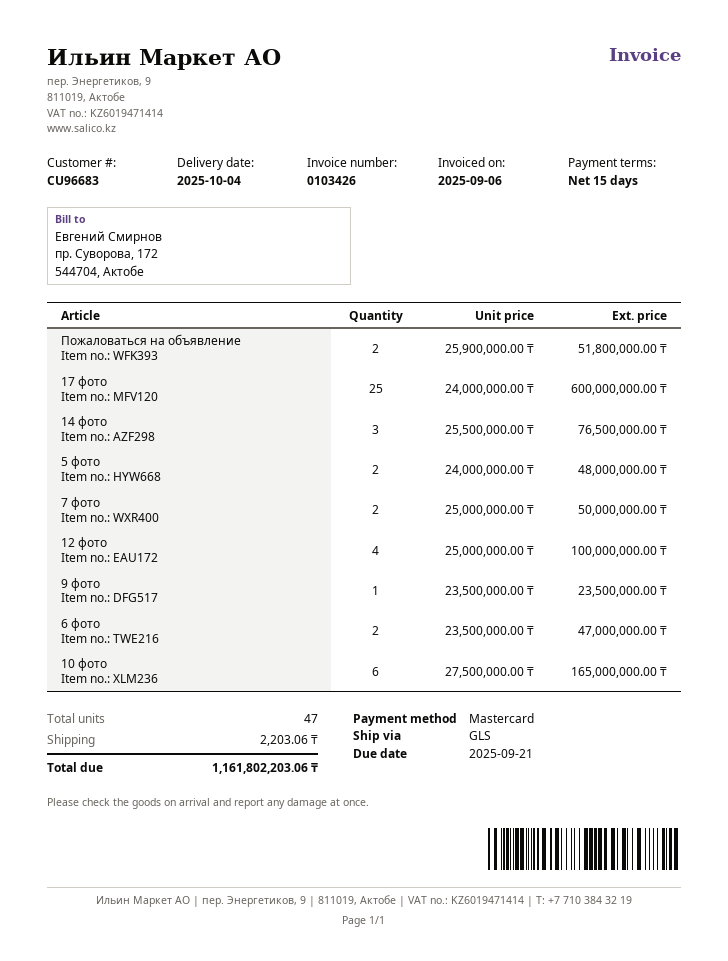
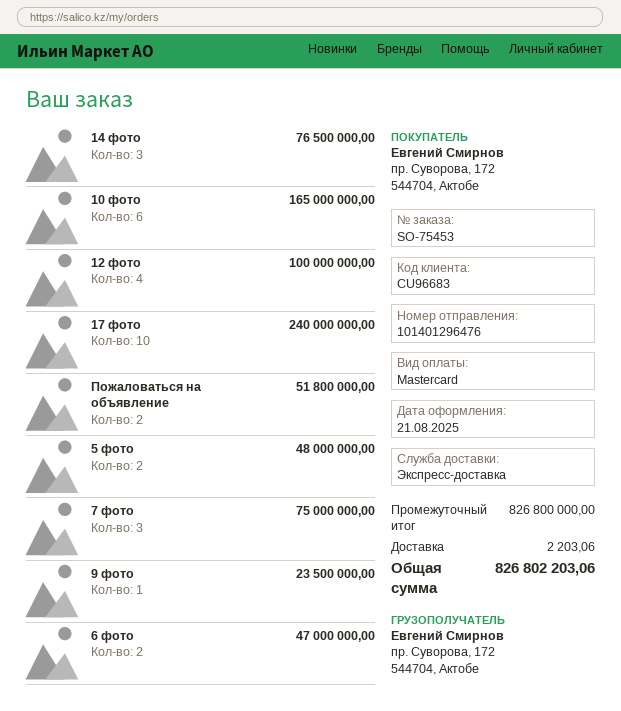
shipping method: GLS -> express
17 фото: 25 for 600000000.00 -> 10 for 240000000.00
7 фото: 2 for 50000000.00 -> 3 for 75000000.00
total: 1161802203.06 -> 826802203.06

